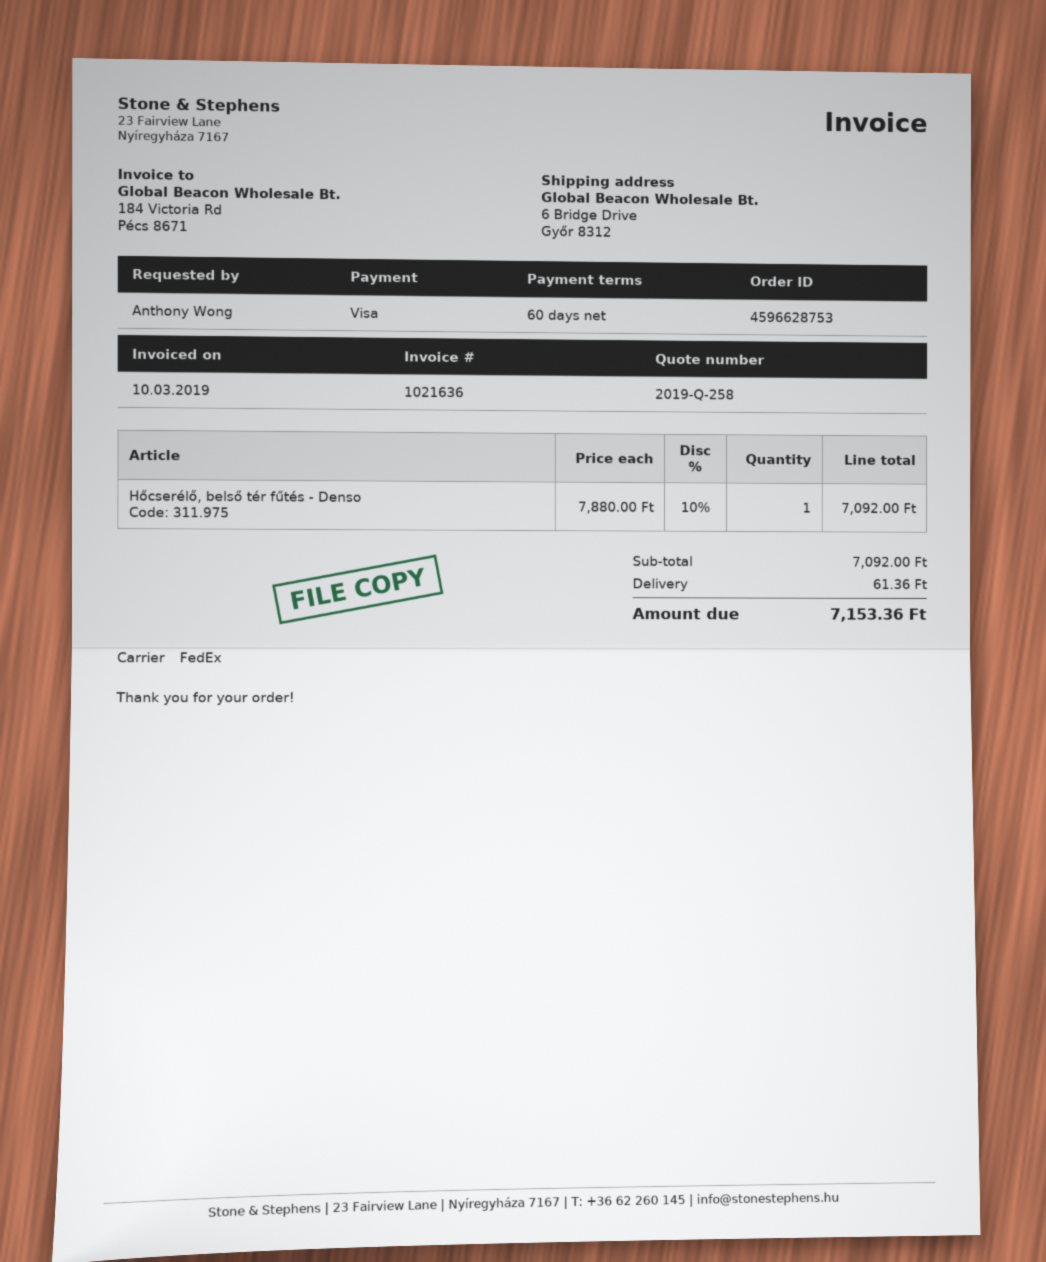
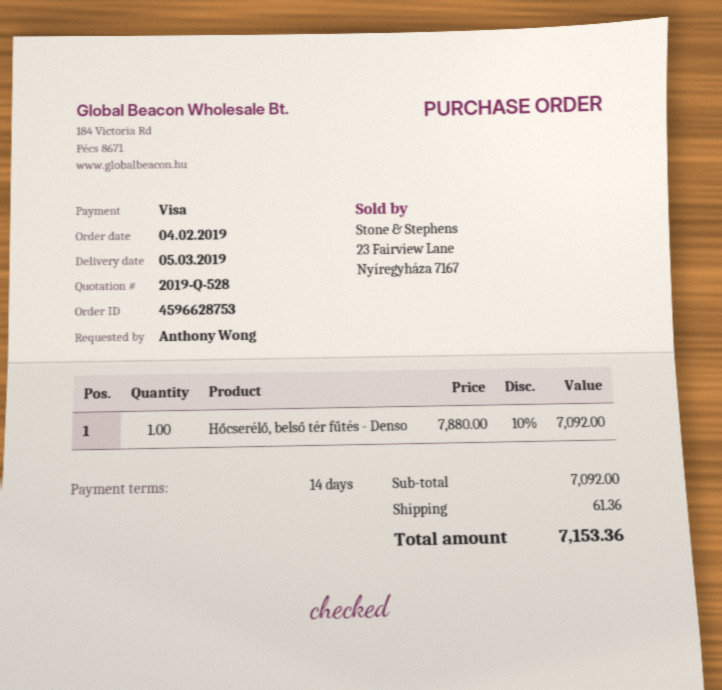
quote number: 2019-Q-258 -> 2019-Q-528
payment terms: 60 days -> 14 days

